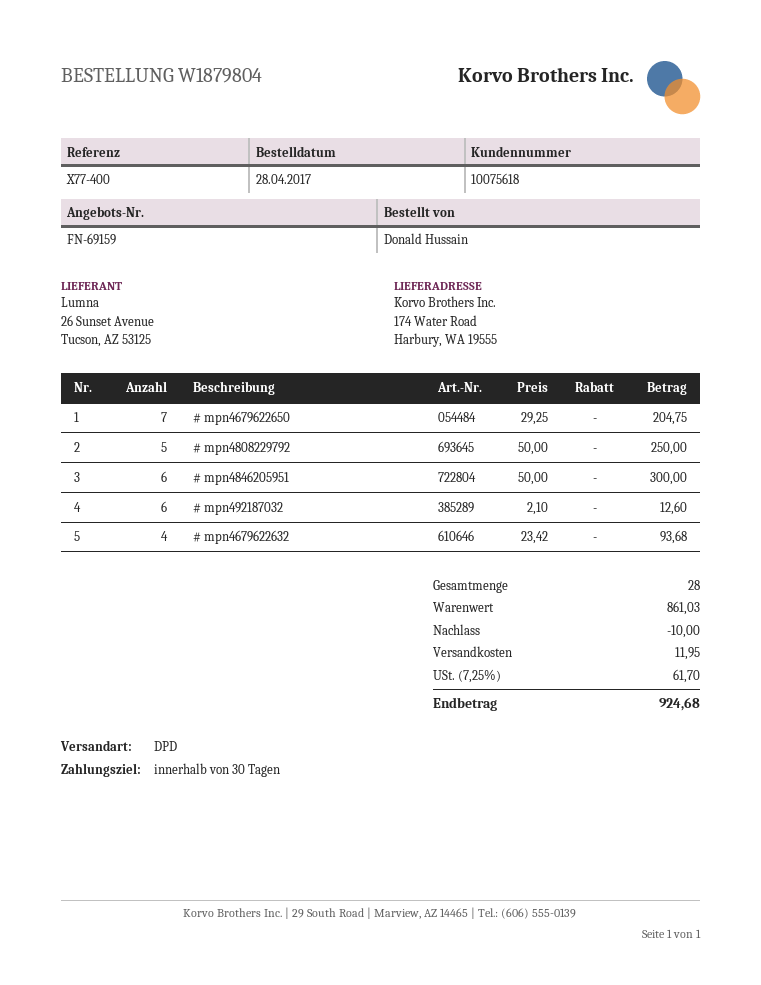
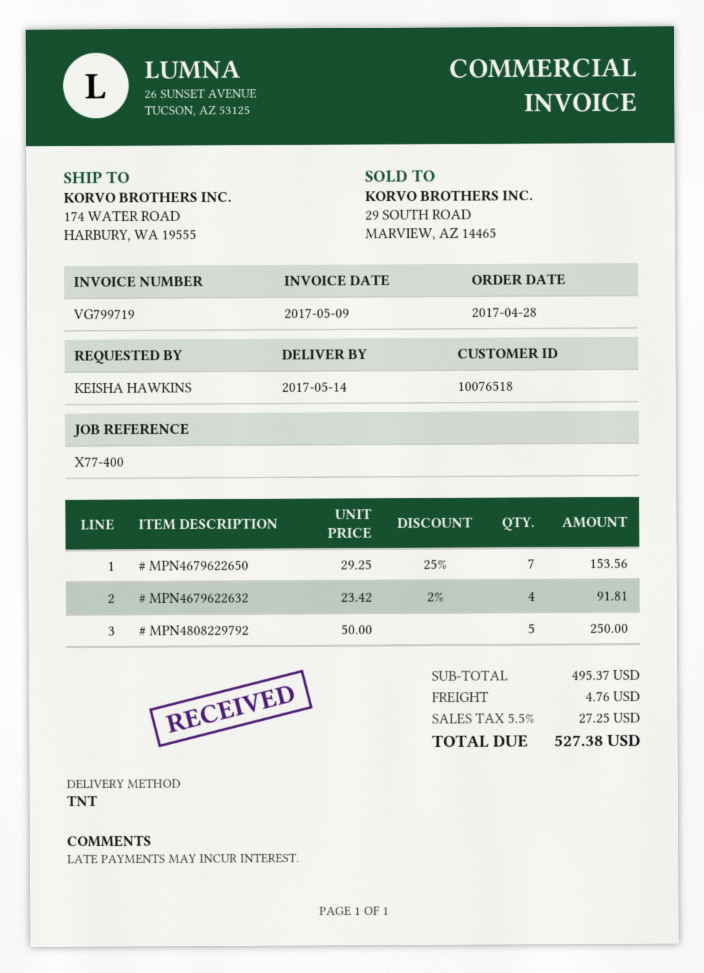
customer number: 10075618 -> 10076518
ordered by: Donald Hussain -> KEISHA HAWKINS
shipping method: DPD -> TNT
# mpn4679622650: 7 x 29.25 = 204.75 -> 7 x 29.25 - 25% = 153.56
# mpn4846205951: 6 x 50.00 = 300.00 -> none
# mpn492187032: 6 x 2.10 = 12.60 -> none
# mpn4679622632: 4 x 23.42 = 93.68 -> 4 x 23.42 - 2% = 91.81
subtotal: 861.03 -> 495.37
discount: 10.00 -> none
shipping: 11.95 -> 4.76
tax: 7.25% = 61.70 -> 5.5% = 27.25
total: 924.68 -> 527.38

